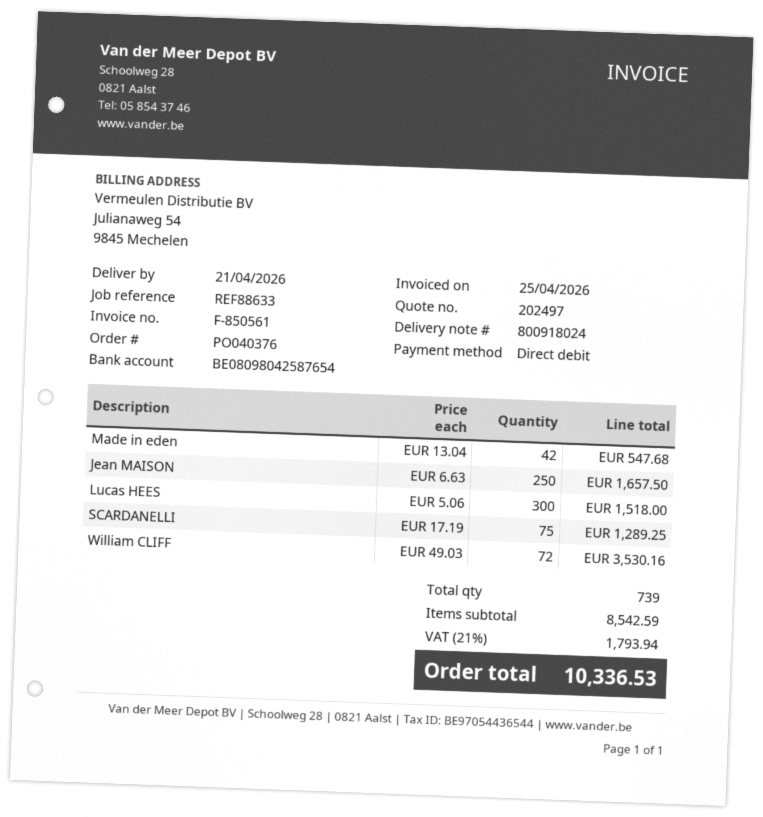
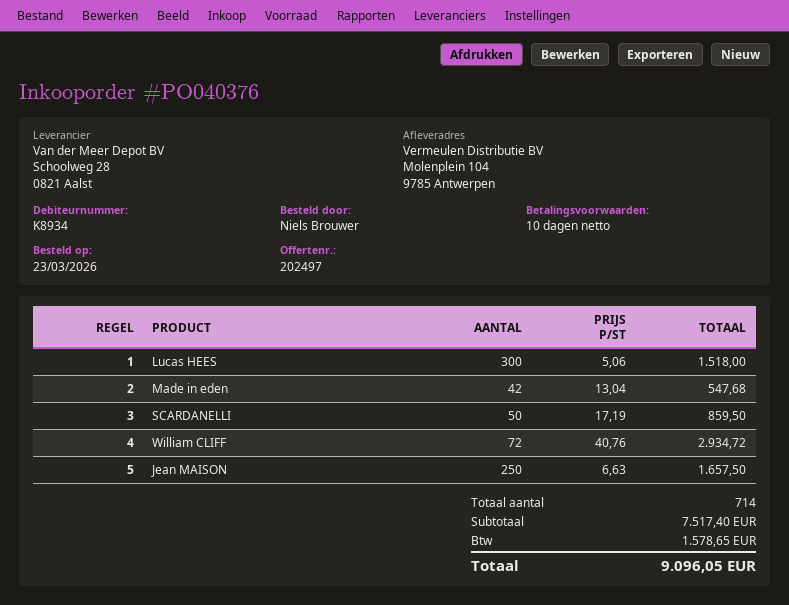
SCARDANELLI: 75 x 17.19 = 1289.25 -> 50 x 17.19 = 859.50
William CLIFF: 72 x 49.03 = 3530.16 -> 72 x 40.76 = 2934.72
total quantity: 739 -> 714
subtotal: 8542.59 -> 7517.40
tax: 1793.94 -> 1578.65
total: 10336.53 -> 9096.05

